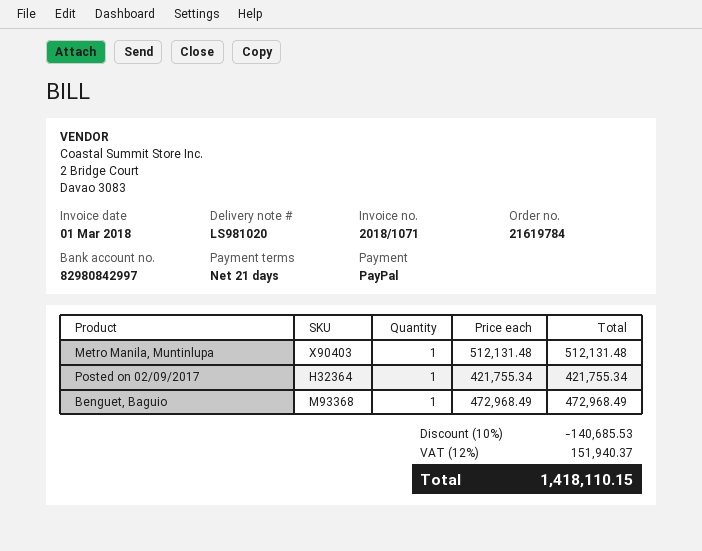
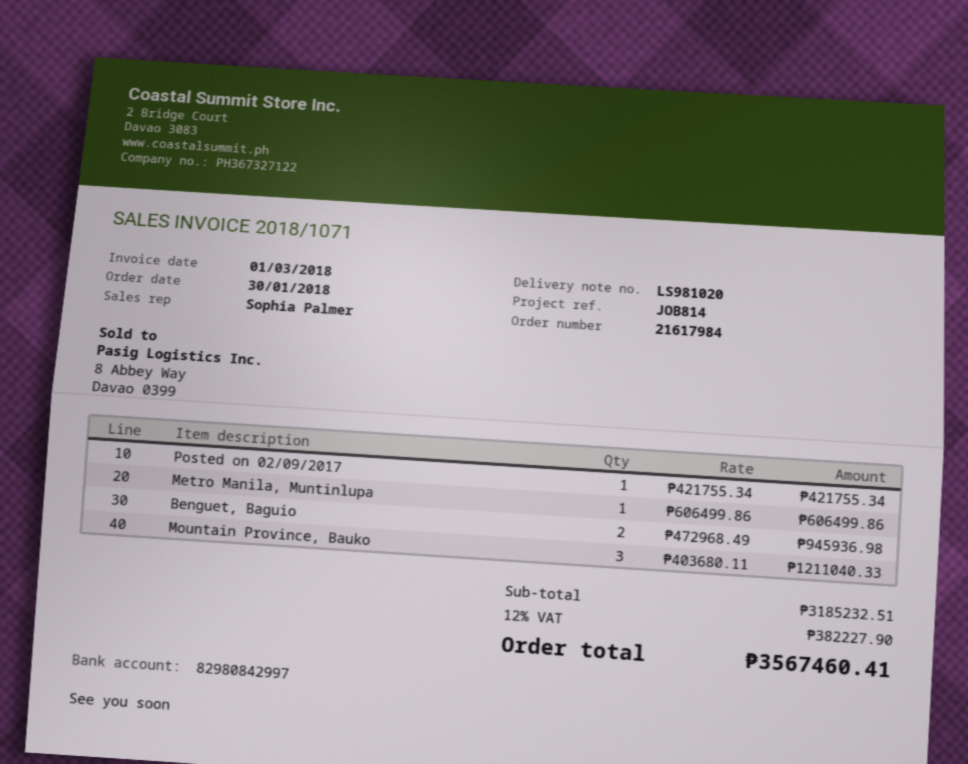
order number: 21619784 -> 21617984
Metro Manila, Muntinlupa: 1 x 512131.48 = 512131.48 -> 1 x 606499.86 = 606499.86
Benguet, Baguio: 1 x 472968.49 = 472968.49 -> 2 x 472968.49 = 945936.98
Mountain Province, Bauko: none -> 3 x 403680.11 = 1211040.33
discount: 10% = 140685.53 -> none
tax: 12% = 151940.37 -> 12% = 382227.90
total: 1418110.15 -> 3567460.41

